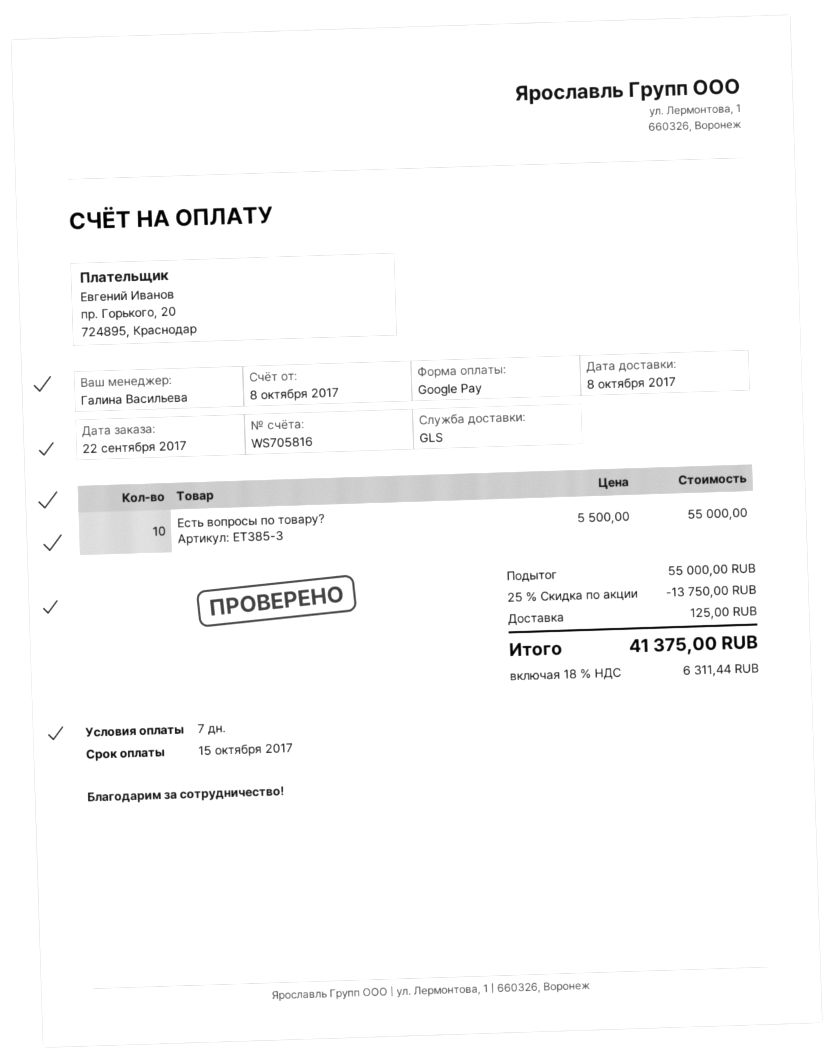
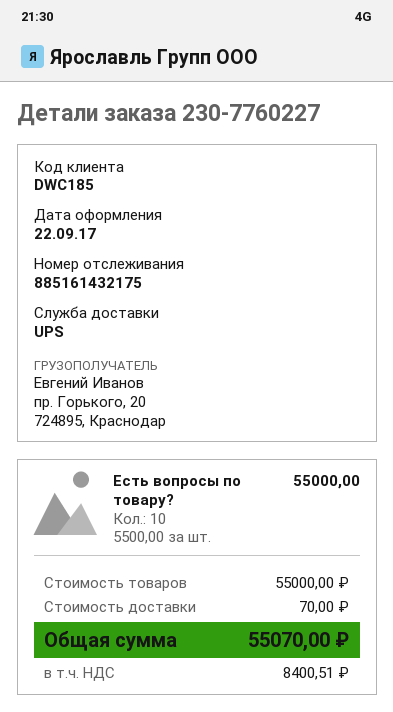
shipping method: GLS -> UPS
discount: 25% = 13750.00 -> none
shipping: 125.00 -> 70.00
tax: 6311.44 -> 8400.51
total: 41375.00 -> 55070.00

